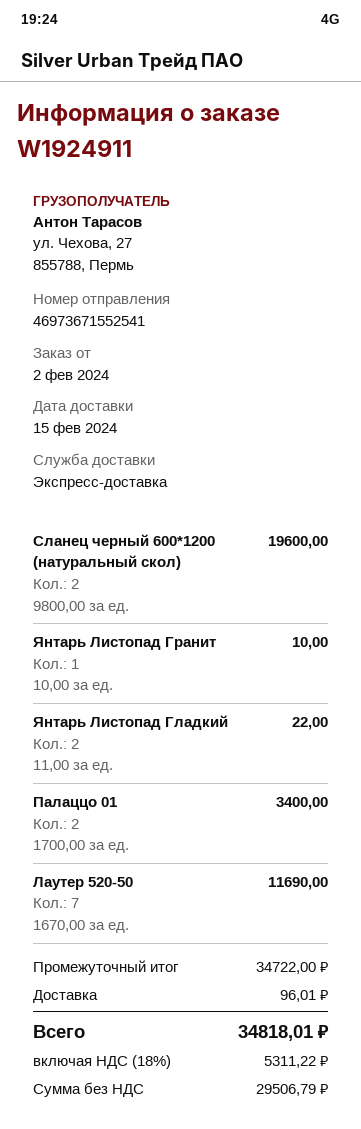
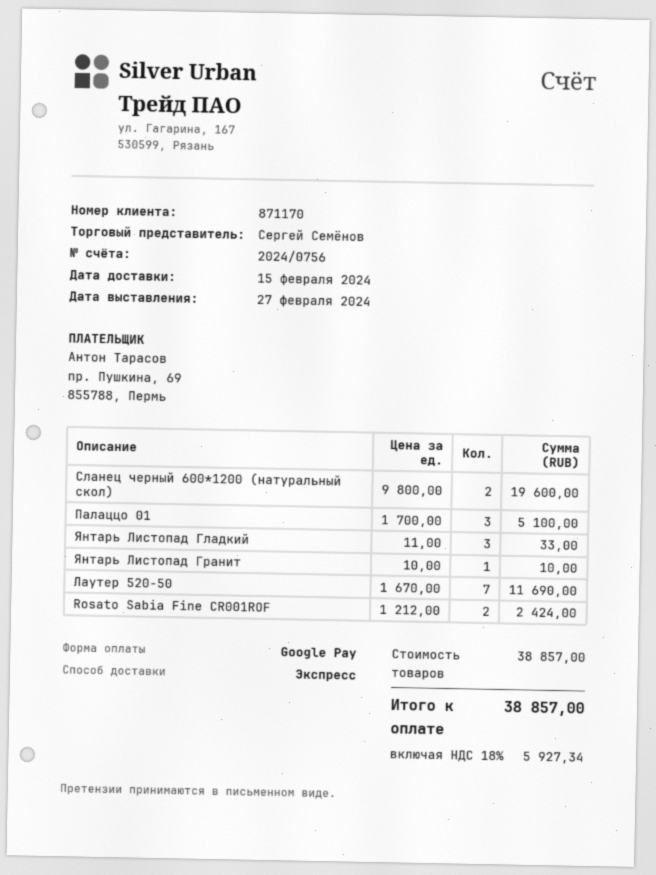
Янтарь Листопад Гладкий: 2 x 11.00 = 22.00 -> 3 x 11.00 = 33.00
Палаццо 01: 2 x 1700.00 = 3400.00 -> 3 x 1700.00 = 5100.00
Rosato Sabia Fine CR001ROF: none -> 2 x 1212.00 = 2424.00
subtotal: 34722.00 -> 38857.00
shipping: 96.01 -> none
tax: 18% = 5311.22 -> 18% = 5927.34
total: 34818.01 -> 38857.00

